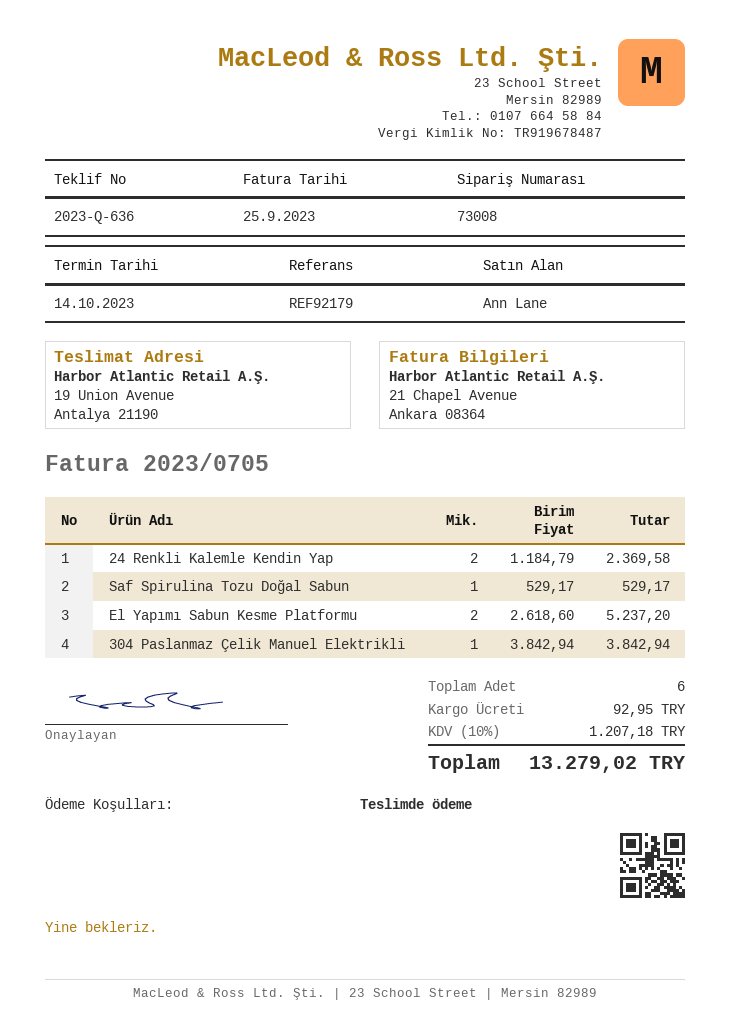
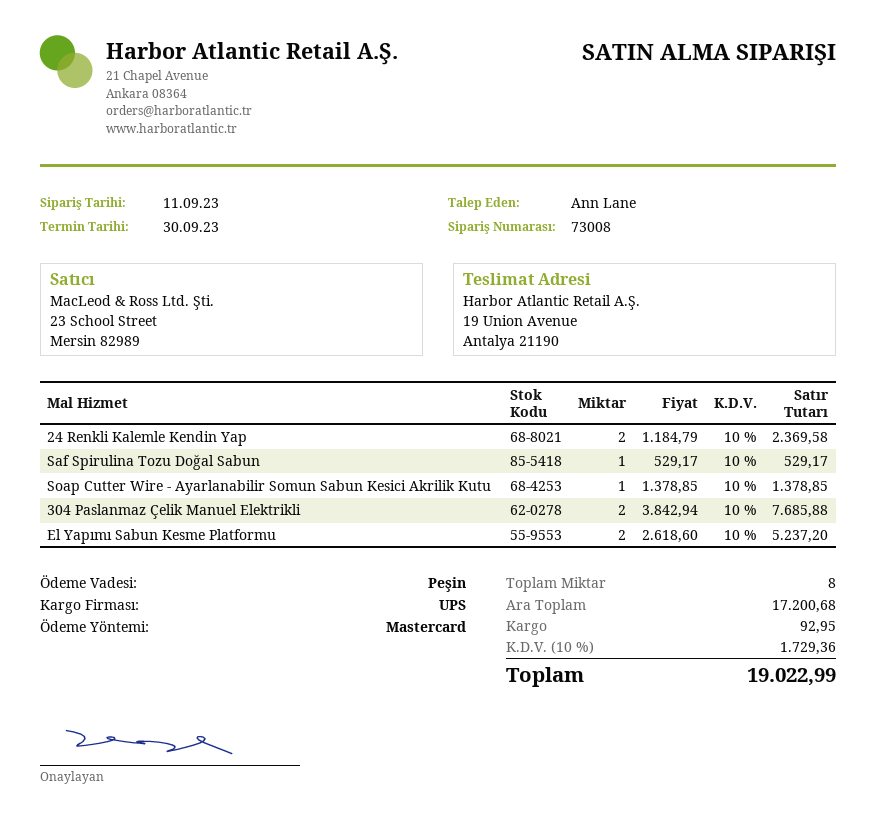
delivery date: 2023-10-14 -> 2023-09-30
304 Paslanmaz Çelik Manuel Elektrikli: 1 x 3842.94 = 3842.94 -> 2 x 3842.94 = 7685.88
Soap Cutter Wire - Ayarlanabilir Somun Sabun Kesici Akrilik Kutu: none -> 1 x 1378.85 = 1378.85
total quantity: 6 -> 8
tax: 10% = 1207.18 -> 10% = 1729.36
total: 13279.02 -> 19022.99

